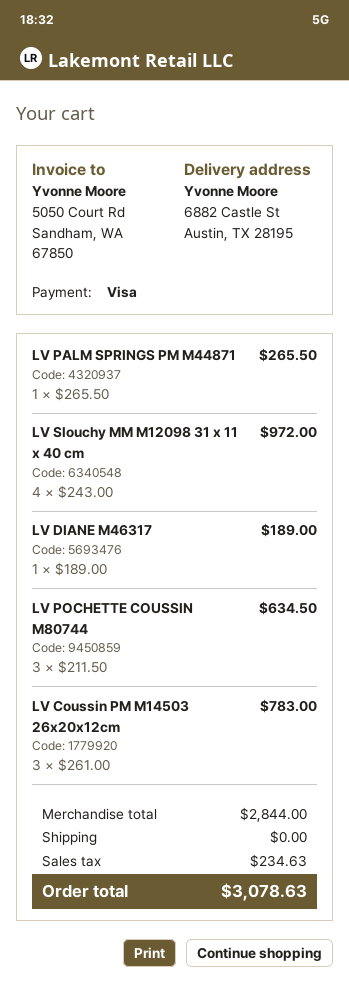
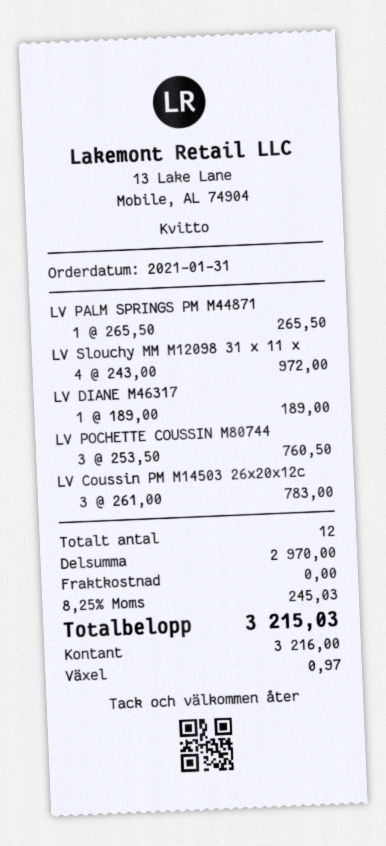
payment method: Visa -> cash
LV POCHETTE COUSSIN M80744: 3 x 211.50 = 634.50 -> 3 x 253.50 = 760.50
subtotal: 2844.00 -> 2970.00
tax: 234.63 -> 245.03
total: 3078.63 -> 3215.03

